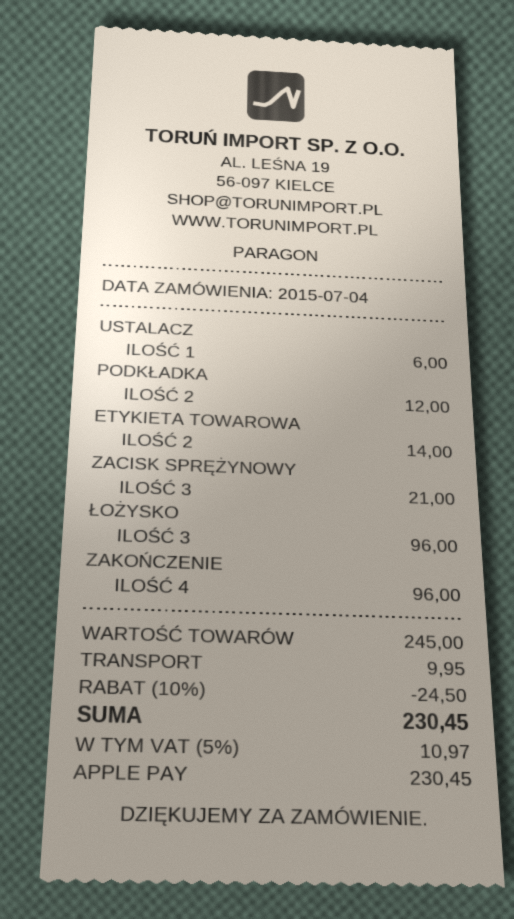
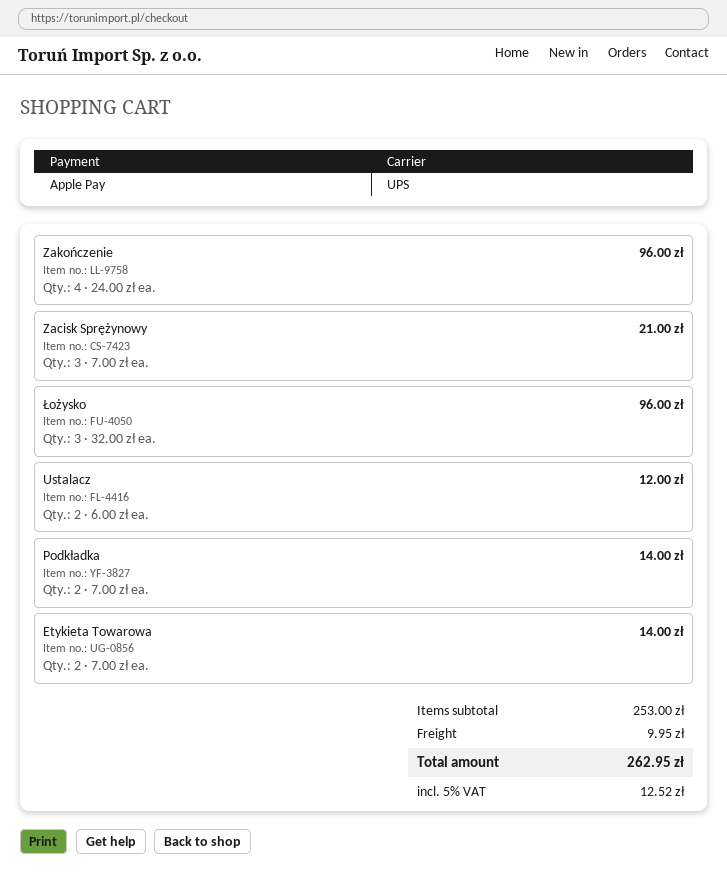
USTALACZ: 1 for 6.00 -> 2 for 12.00
PODKŁADKA: 2 for 12.00 -> 2 for 14.00
subtotal: 245.00 -> 253.00
discount: 10% = 24.50 -> none
tax: 5% = 10.97 -> 5% = 12.52
total: 230.45 -> 262.95

